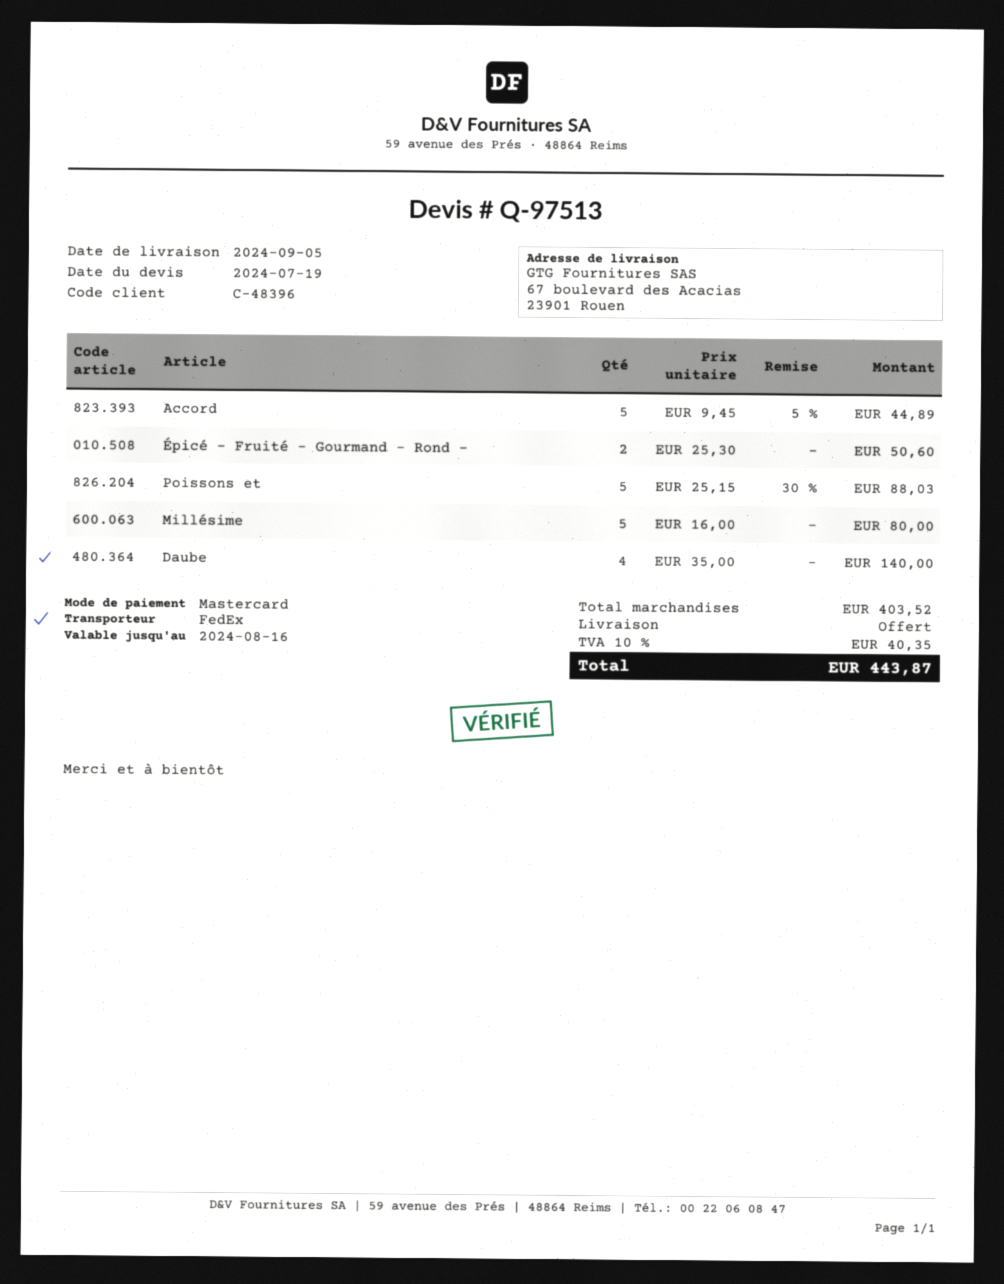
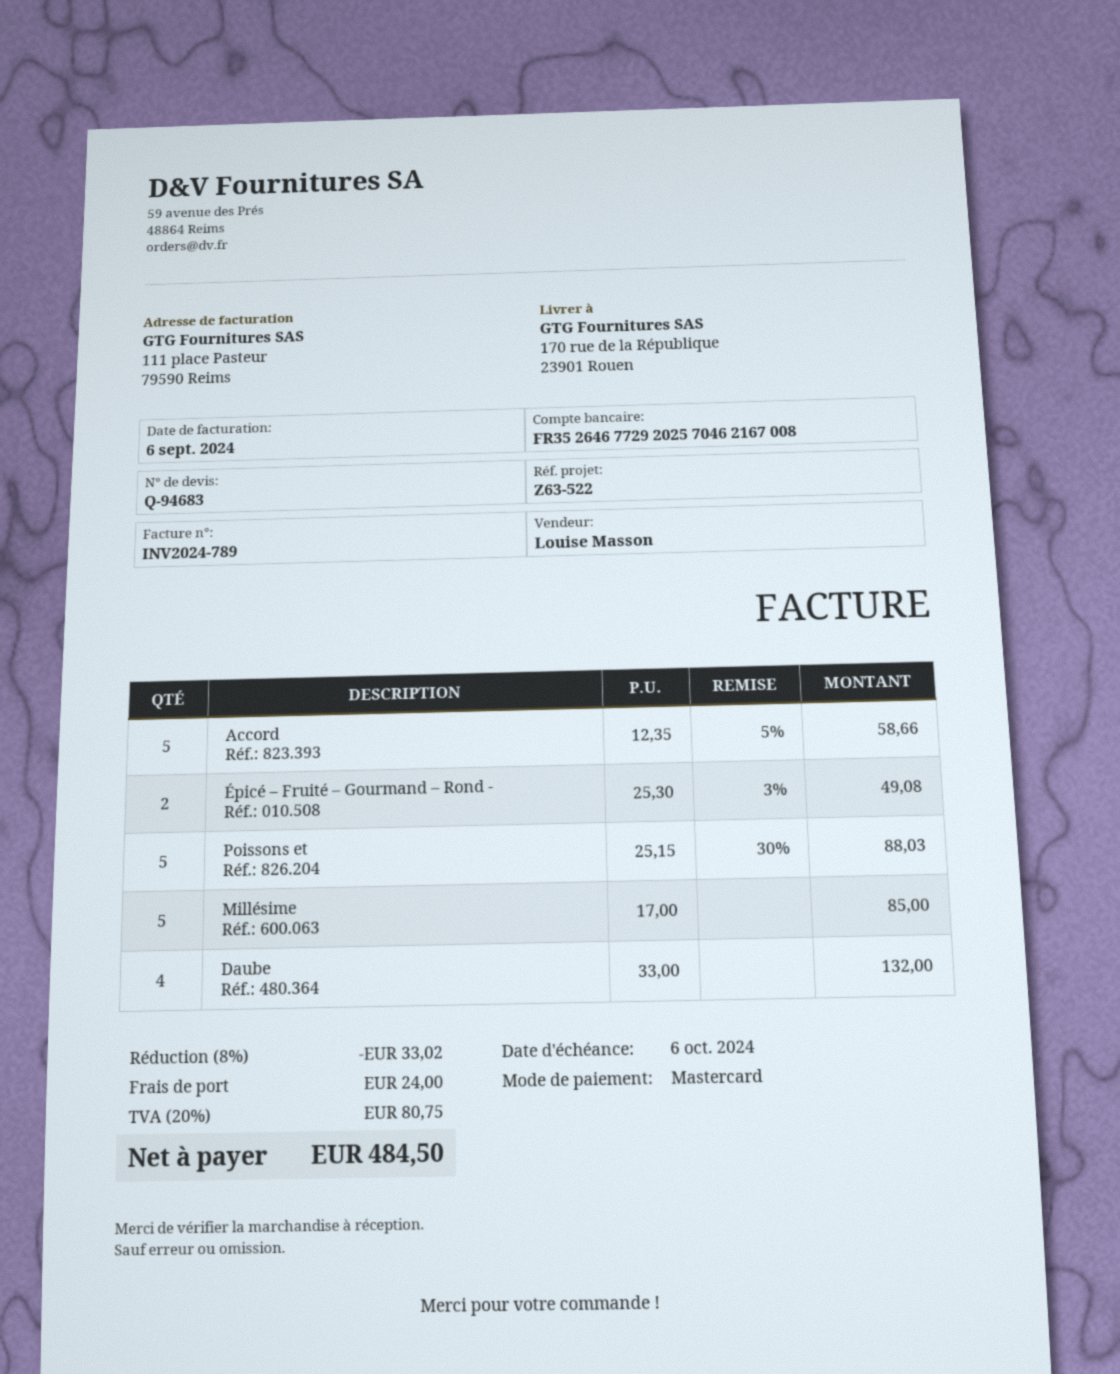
quote number: Q-97513 -> Q-94683
ship to: 67 boulevard des Acacias, 23901 Rouen -> 170 rue de la République, 23901 Rouen
Accord: 5 x 9.45 - 5% = 44.89 -> 5 x 12.35 - 5% = 58.66
Épicé – Fruité – Gourmand – Rond -: 2 x 25.30 = 50.60 -> 2 x 25.30 - 3% = 49.08
Millésime: 5 x 16.00 = 80.00 -> 5 x 17.00 = 85.00
Daube: 4 x 35.00 = 140.00 -> 4 x 33.00 = 132.00
discount: none -> 8% = 33.02
shipping: 0.00 -> 24.00
tax: 10% = 40.35 -> 20% = 80.75
total: 443.87 -> 484.50

